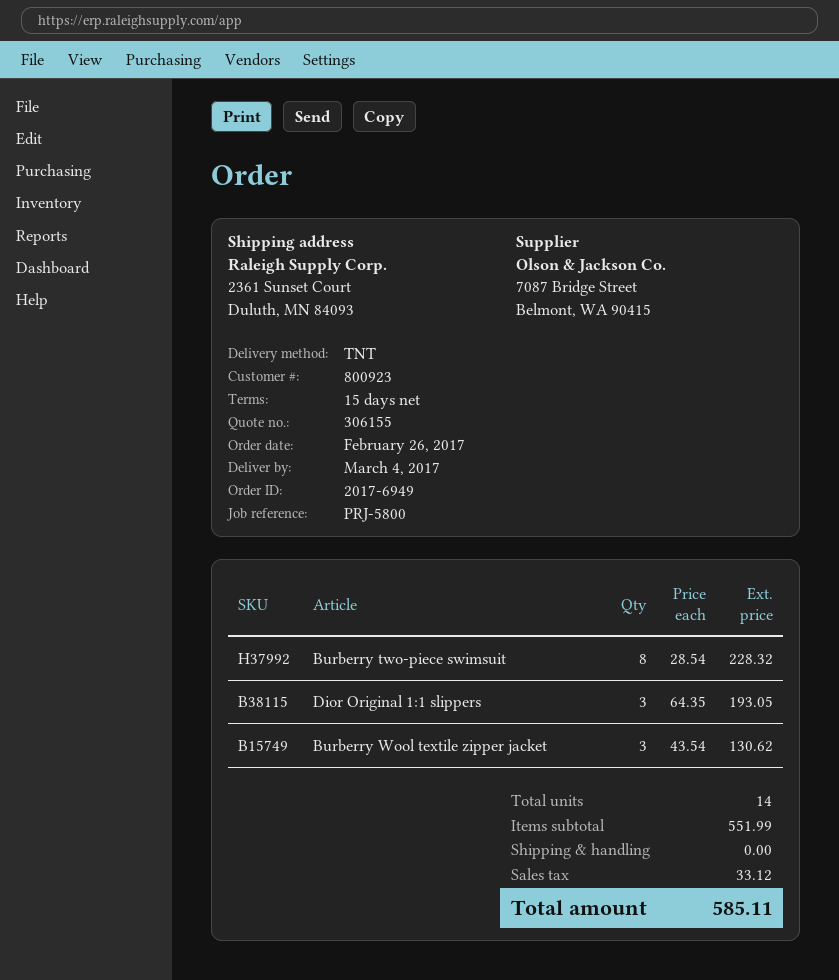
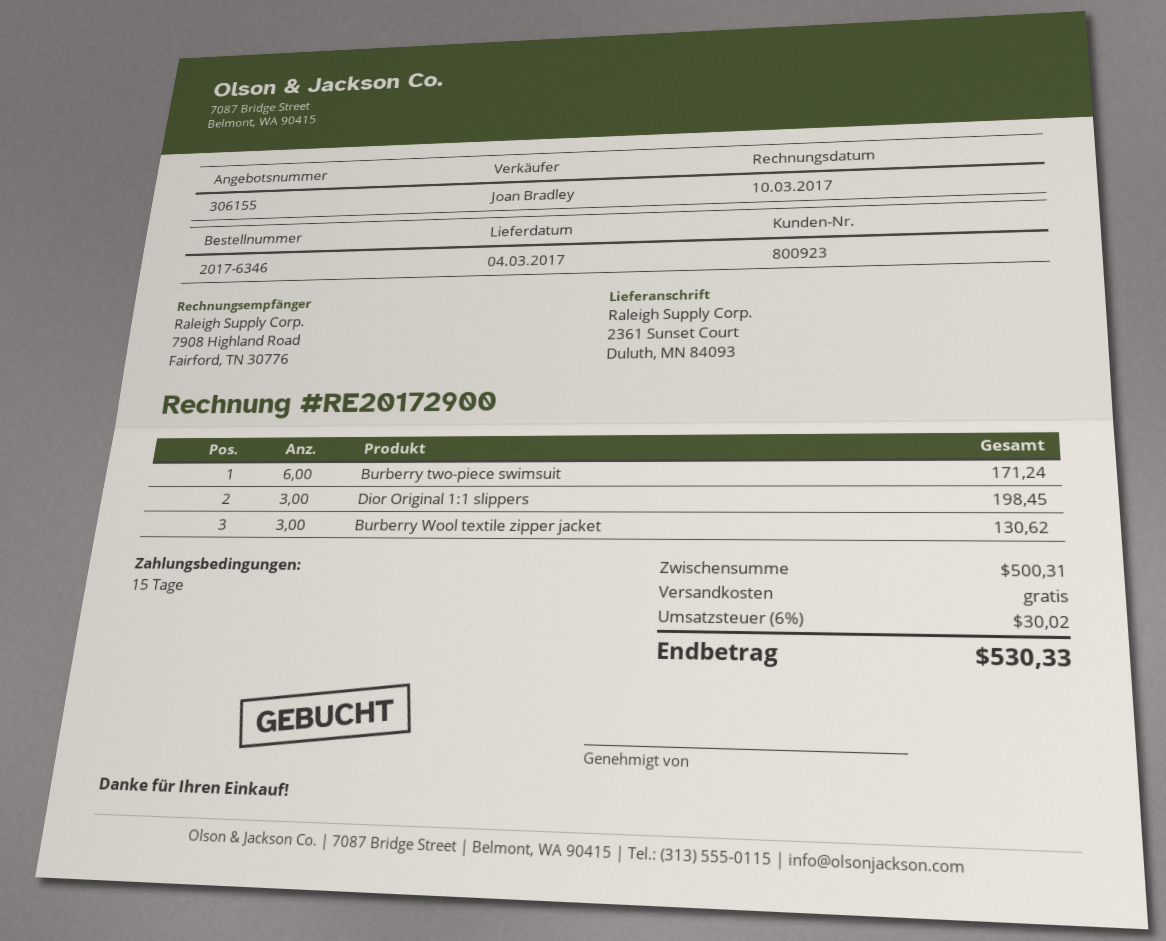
order number: 2017-6949 -> 2017-6346
Burberry two-piece swimsuit: 8 for 228.32 -> 6 for 171.24
Dior Original 1:1 slippers: 3 for 193.05 -> 3 for 198.45
subtotal: 551.99 -> 500.31
tax: 33.12 -> 30.02
total: 585.11 -> 530.33

